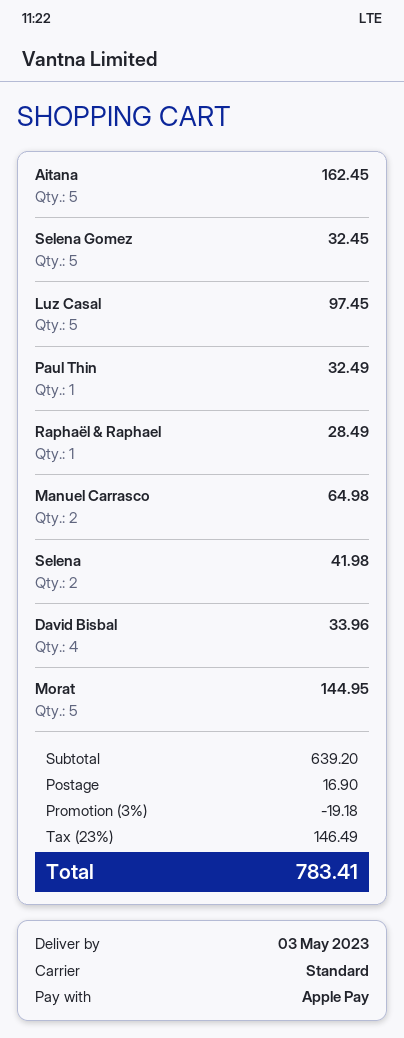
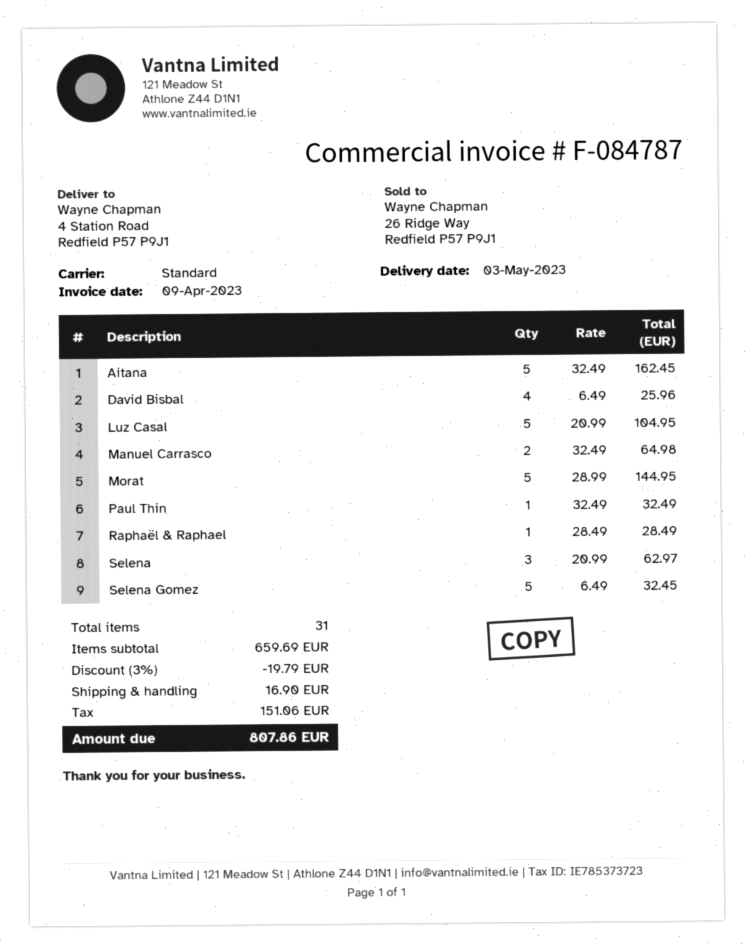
Luz Casal: 5 for 97.45 -> 5 for 104.95
Selena: 2 for 41.98 -> 3 for 62.97
David Bisbal: 4 for 33.96 -> 4 for 25.96
subtotal: 639.20 -> 659.69
discount: 3% = 19.18 -> 3% = 19.79
tax: 146.49 -> 151.06
total: 783.41 -> 807.86

